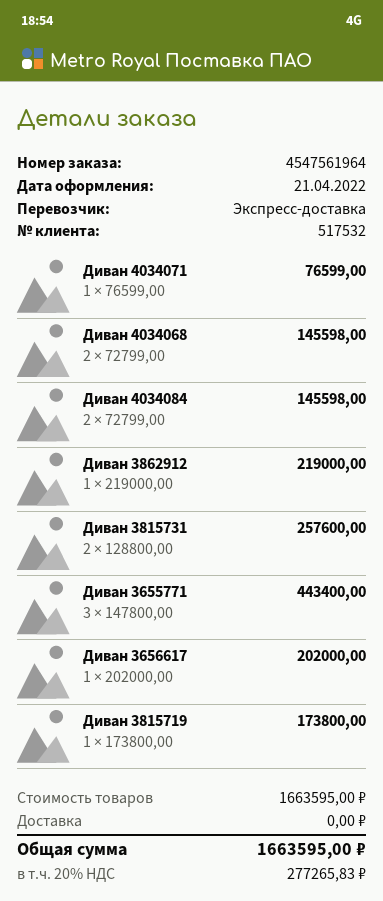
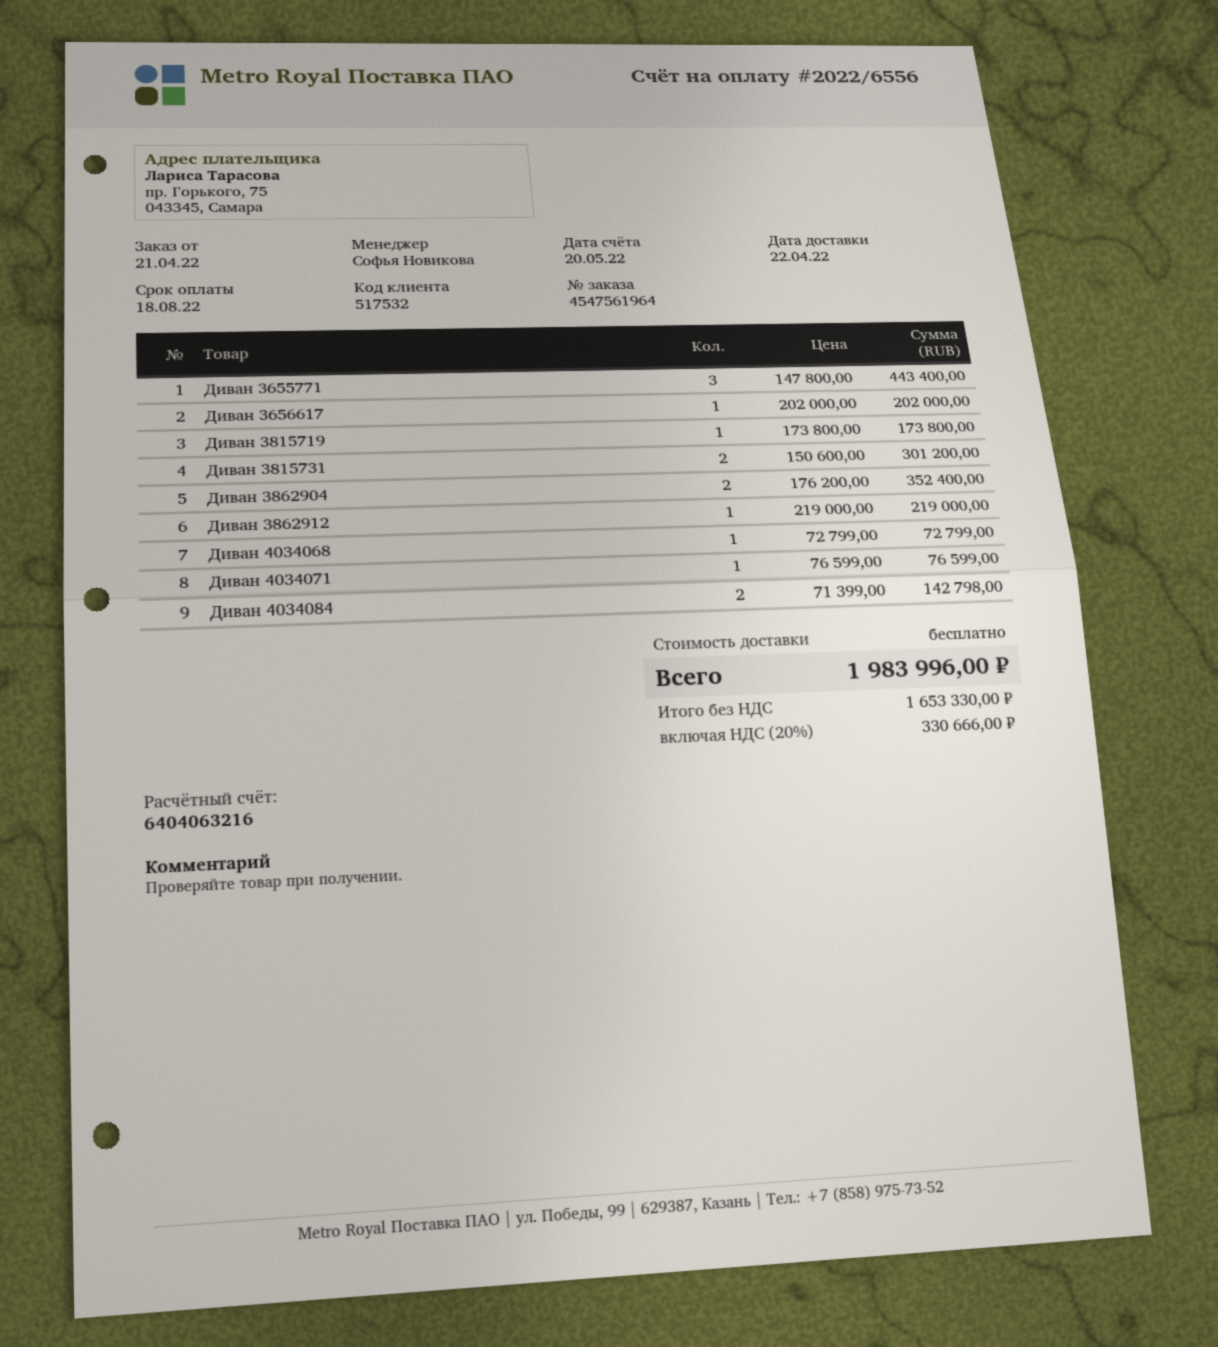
Диван 4034068: 2 x 72799.00 = 145598.00 -> 1 x 72799.00 = 72799.00
Диван 4034084: 2 x 72799.00 = 145598.00 -> 2 x 71399.00 = 142798.00
Диван 3815731: 2 x 128800.00 = 257600.00 -> 2 x 150600.00 = 301200.00
Диван 3862904: none -> 2 x 176200.00 = 352400.00
tax: 20% = 277265.83 -> 20% = 330666.00
total: 1663595.00 -> 1983996.00

